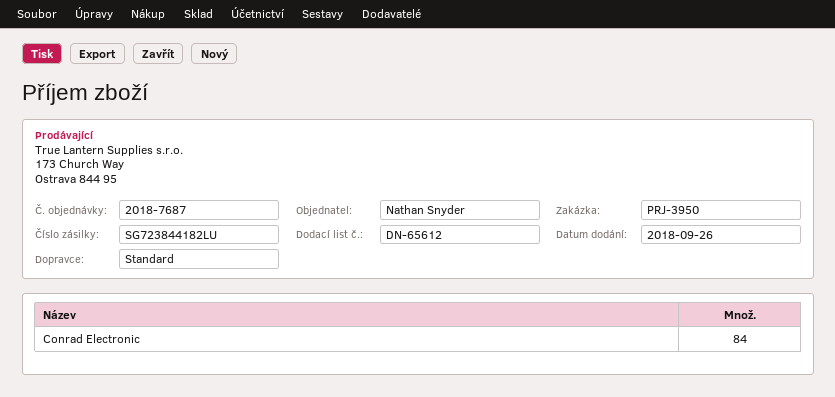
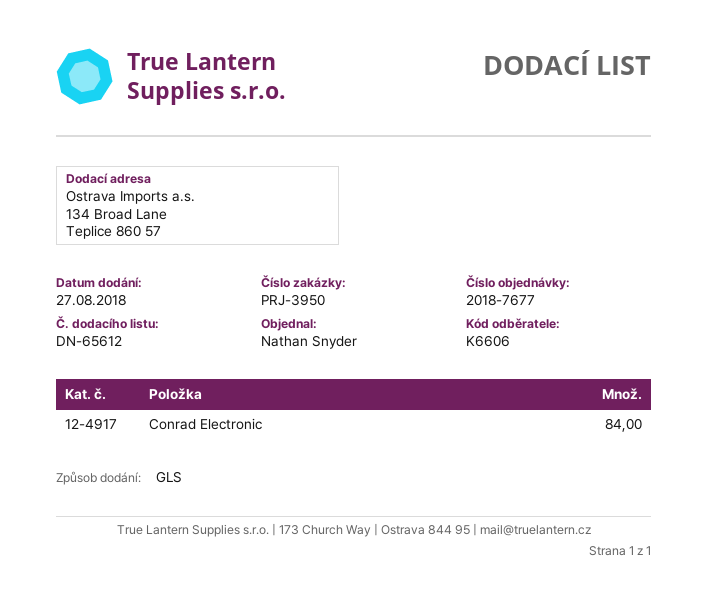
order number: 2018-7687 -> 2018-7677
delivery date: 2018-09-26 -> 2018-08-27
shipping method: standard -> GLS

